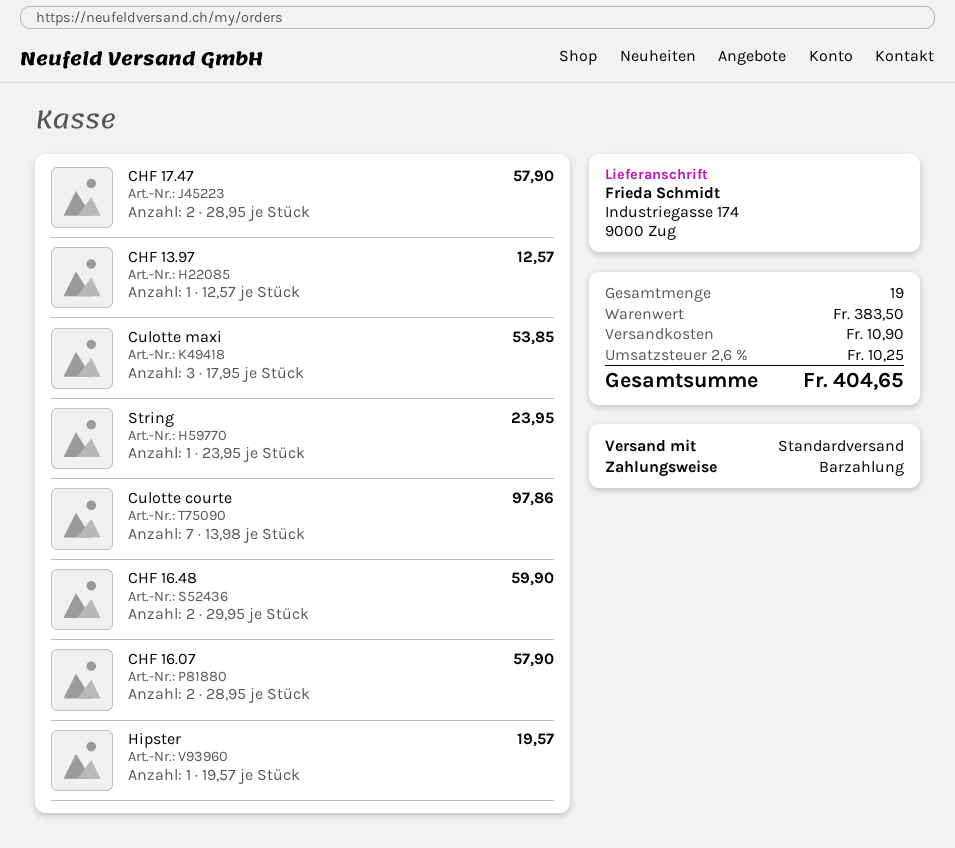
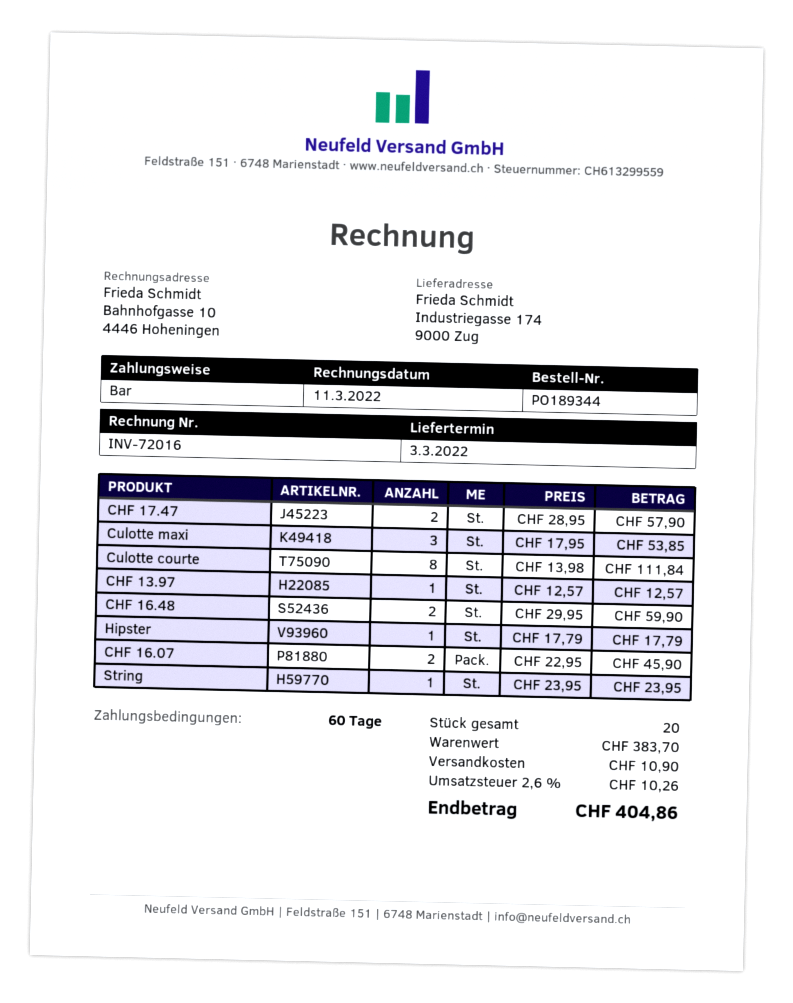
Culotte courte: 7 x 13.98 = 97.86 -> 8 x 13.98 = 111.84
CHF 16.07: 2 x 28.95 = 57.90 -> 2 x 22.95 = 45.90
Hipster: 1 x 19.57 = 19.57 -> 1 x 17.79 = 17.79
total quantity: 19 -> 20
subtotal: 383.50 -> 383.70
tax: 2.6% = 10.25 -> 2.6% = 10.26
total: 404.65 -> 404.86

